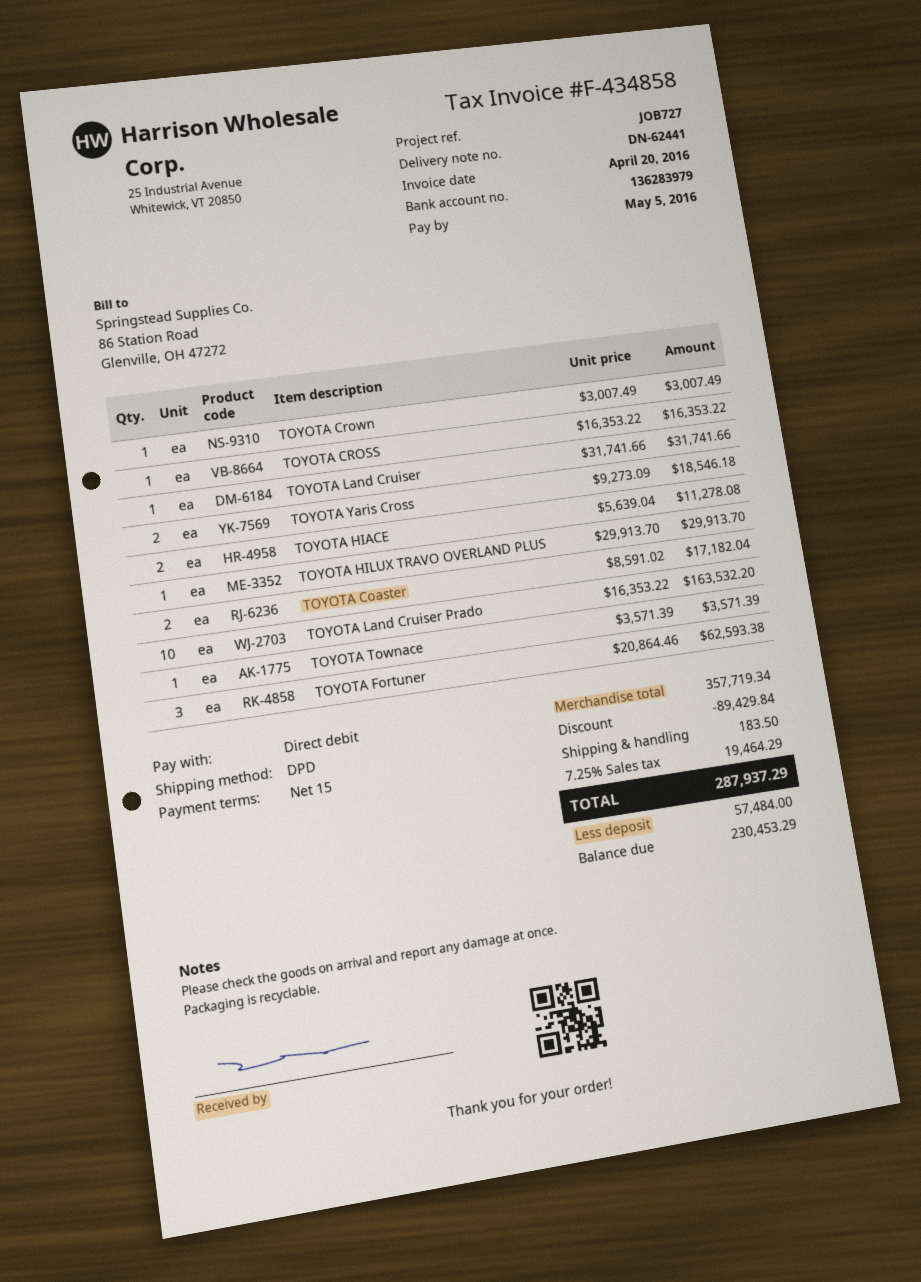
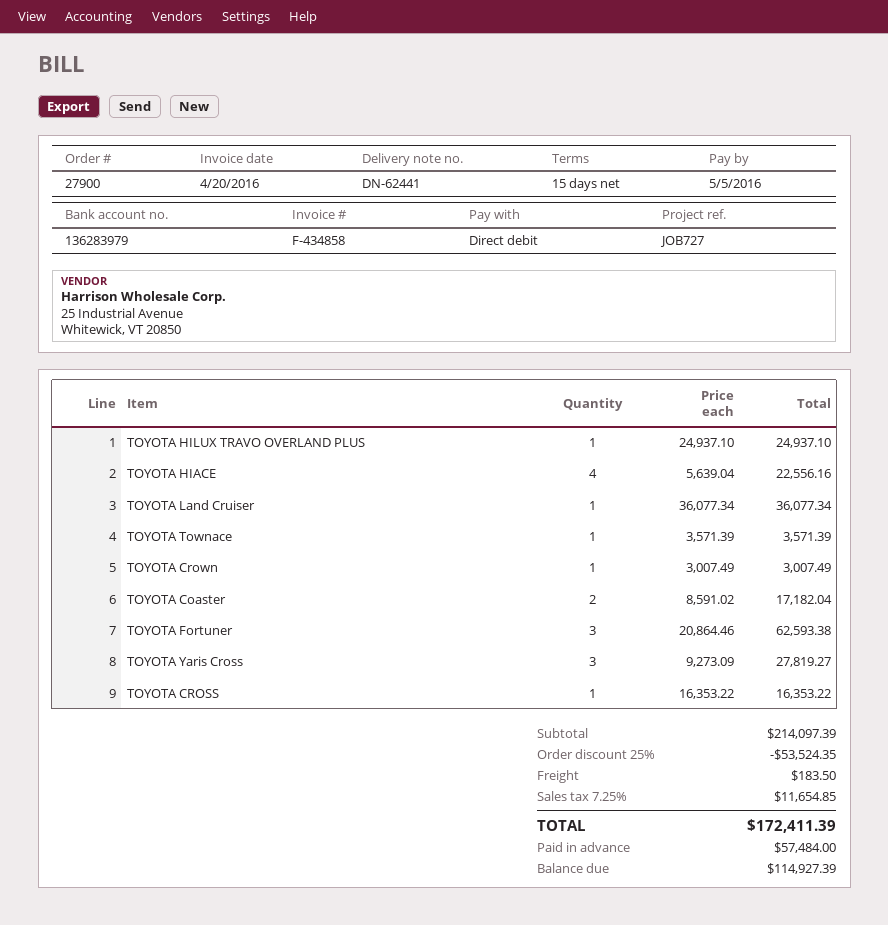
TOYOTA Land Cruiser: 1 x 31741.66 = 31741.66 -> 1 x 36077.34 = 36077.34
TOYOTA Yaris Cross: 2 x 9273.09 = 18546.18 -> 3 x 9273.09 = 27819.27
TOYOTA HIACE: 2 x 5639.04 = 11278.08 -> 4 x 5639.04 = 22556.16
TOYOTA HILUX TRAVO OVERLAND PLUS: 1 x 29913.70 = 29913.70 -> 1 x 24937.10 = 24937.10
TOYOTA Land Cruiser Prado: 10 x 16353.22 = 163532.20 -> none
subtotal: 357719.34 -> 214097.39
discount: 89429.84 -> 53524.35
tax: 7.25% = 19464.29 -> 7.25% = 11654.85
total: 287937.29 -> 172411.39
balance: 230453.29 -> 114927.39

